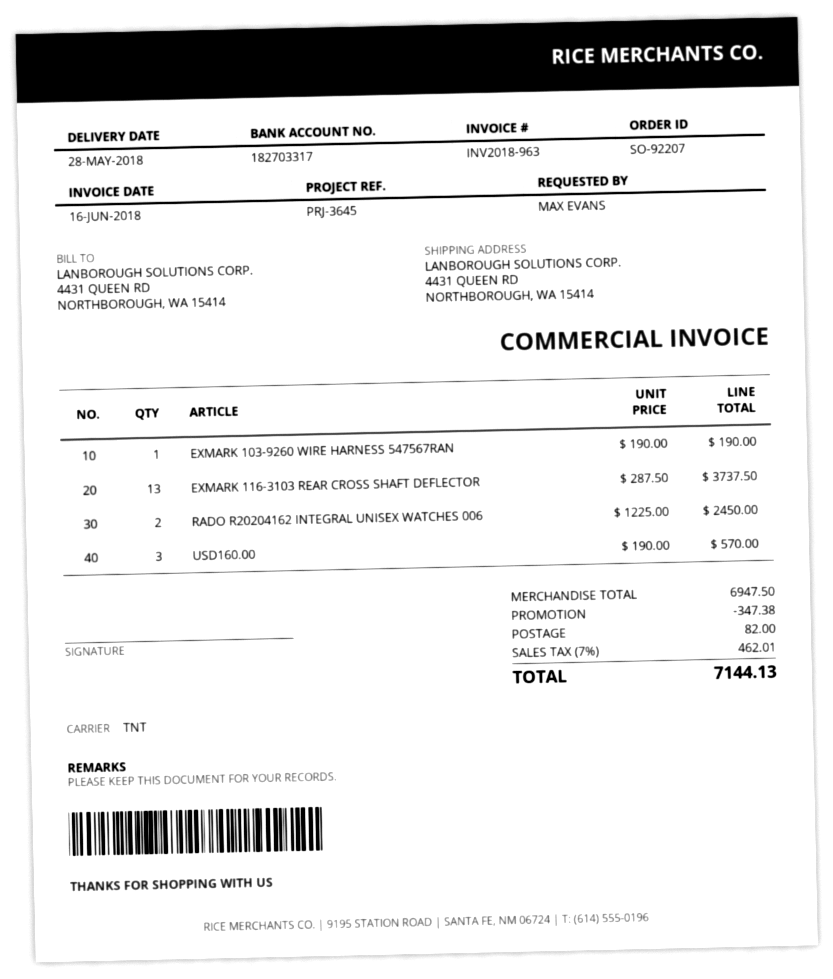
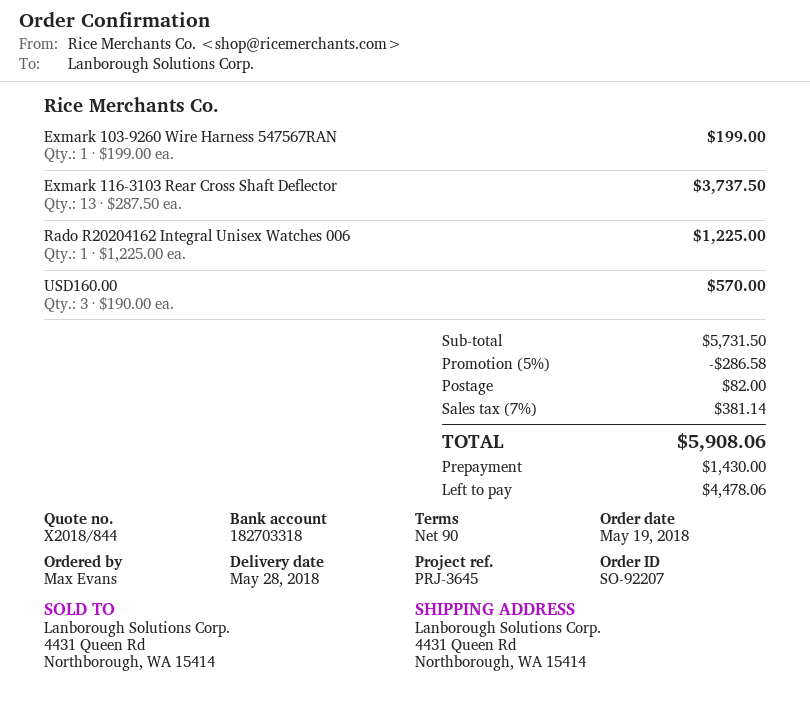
bank account: 182703317 -> 182703318
EXMARK 103-9260 WIRE HARNESS 547567RAN: 1 x 190.00 = 190.00 -> 1 x 199.00 = 199.00
RADO R20204162 INTEGRAL UNISEX WATCHES 006: 2 x 1225.00 = 2450.00 -> 1 x 1225.00 = 1225.00
subtotal: 6947.50 -> 5731.50
discount: 347.38 -> 286.58
tax: 7% = 462.01 -> 7% = 381.14
total: 7144.13 -> 5908.06

